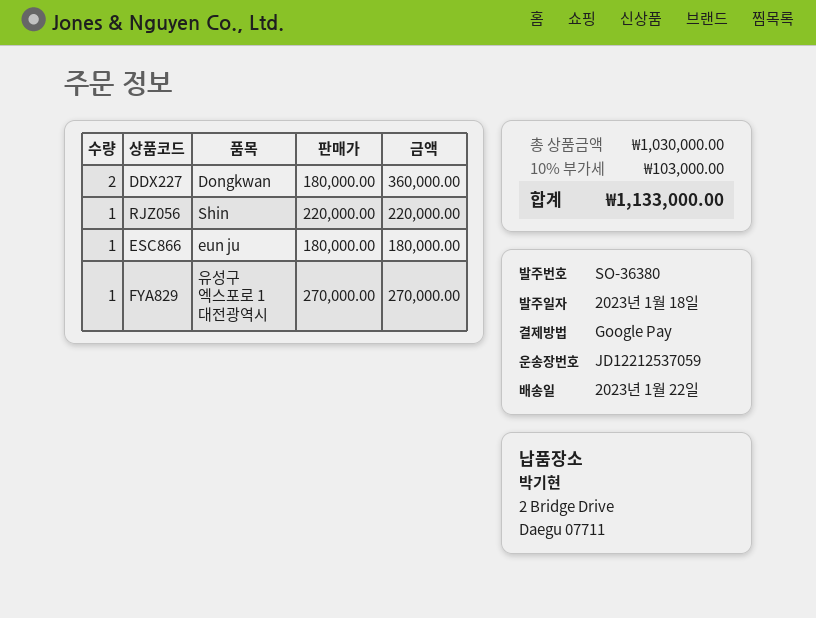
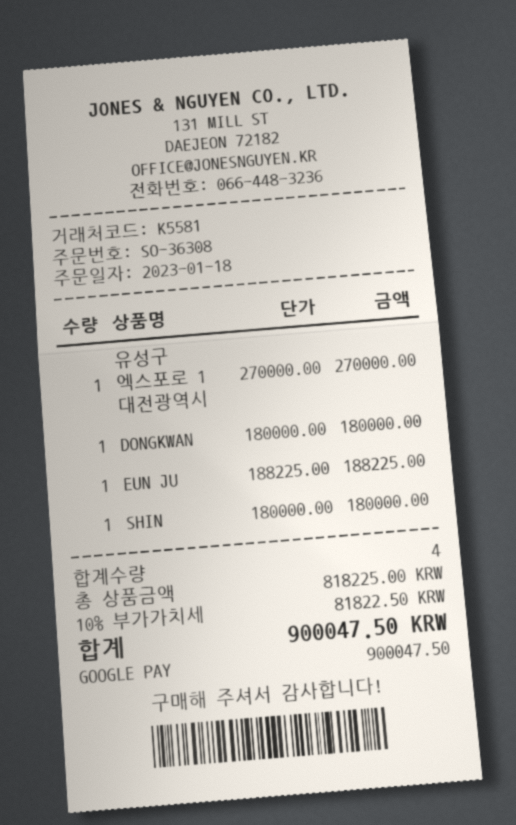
order number: SO-36380 -> SO-36308
Dongkwan: 2 x 180000.00 = 360000.00 -> 1 x 180000.00 = 180000.00
Shin: 1 x 220000.00 = 220000.00 -> 1 x 180000.00 = 180000.00
eun ju: 1 x 180000.00 = 180000.00 -> 1 x 188225.00 = 188225.00
subtotal: 1030000.00 -> 818225.00
tax: 10% = 103000.00 -> 10% = 81822.50
total: 1133000.00 -> 900047.50

